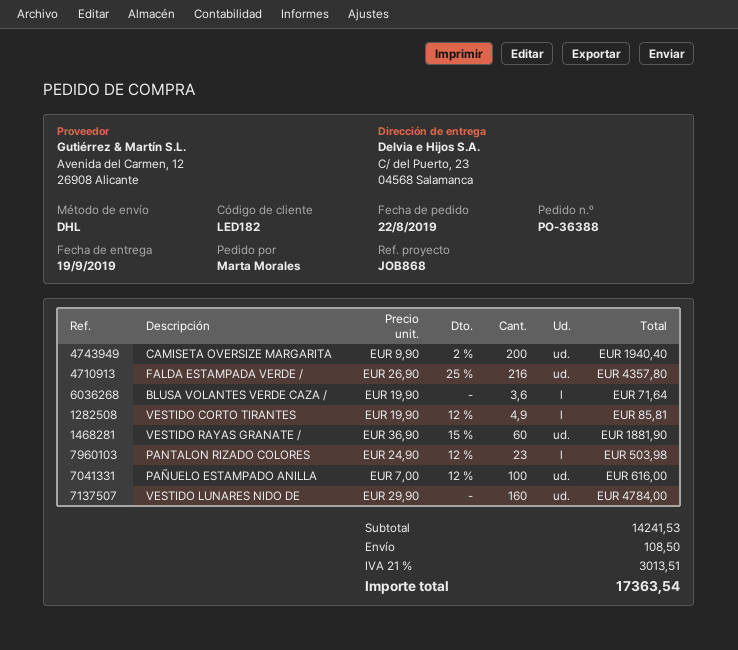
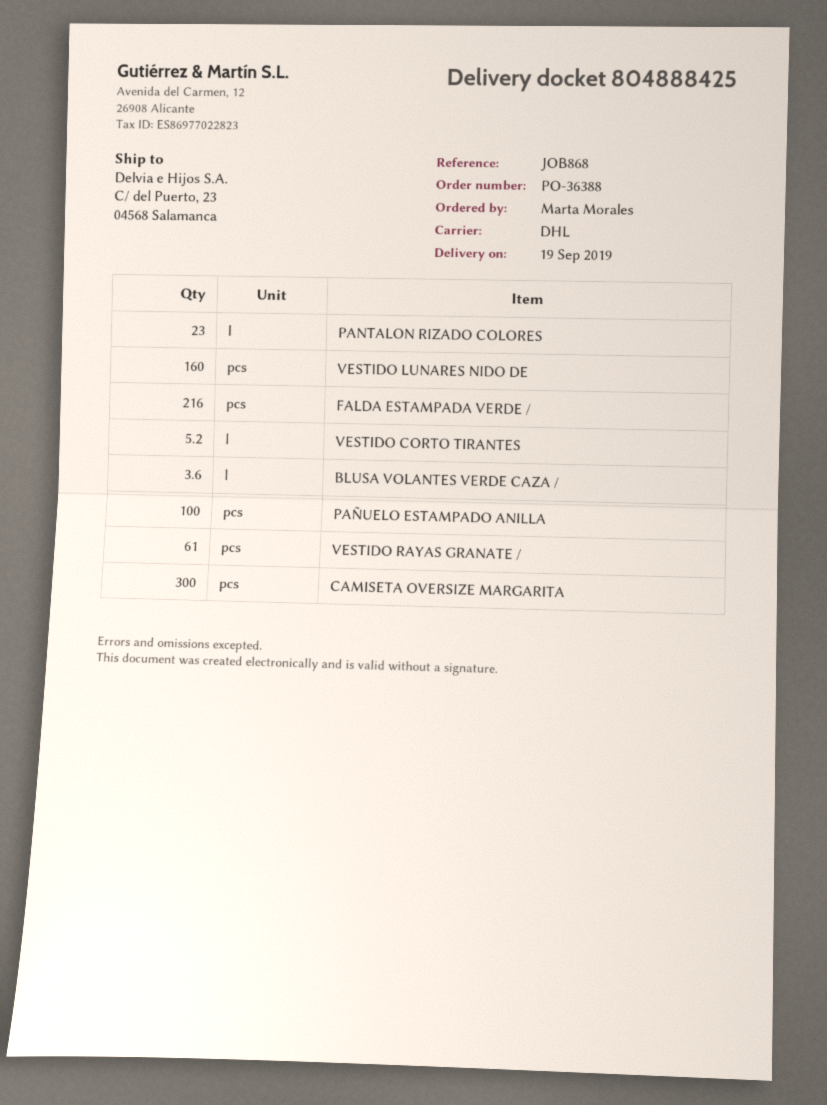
CAMISETA OVERSIZE MARGARITA: 200 -> 300
VESTIDO CORTO TIRANTES: 4.9 -> 5.2
VESTIDO RAYAS GRANATE /: 60 -> 61

